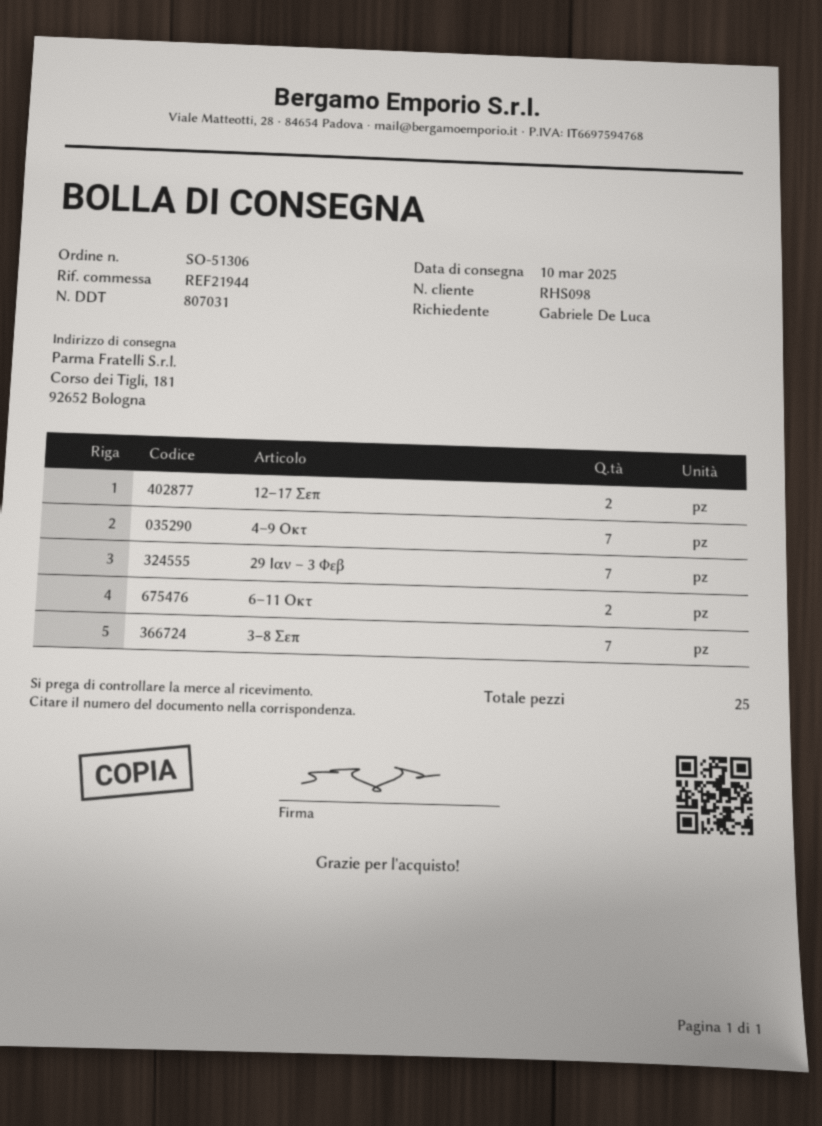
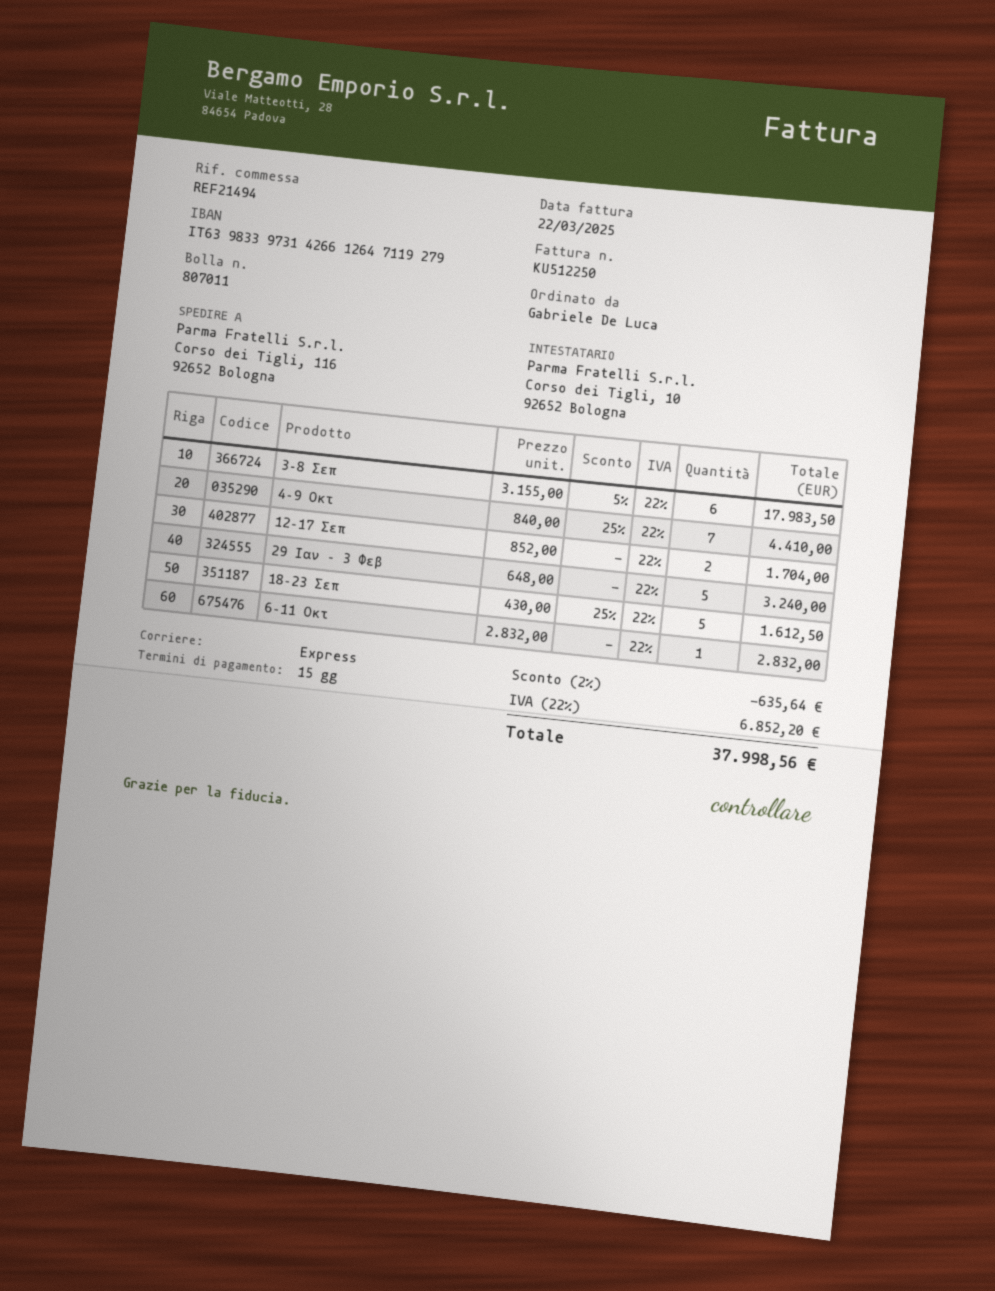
delivery note number: 807031 -> 807011
reference: REF21944 -> REF21494
ship to: Corso dei Tigli, 181, 92652 Bologna -> Corso dei Tigli, 116, 92652 Bologna
29 Ιαν – 3 Φεβ: 7 -> 5
6–11 Οκτ: 2 -> 1
3–8 Σεπ: 7 -> 6
18–23 Σεπ: none -> 5

